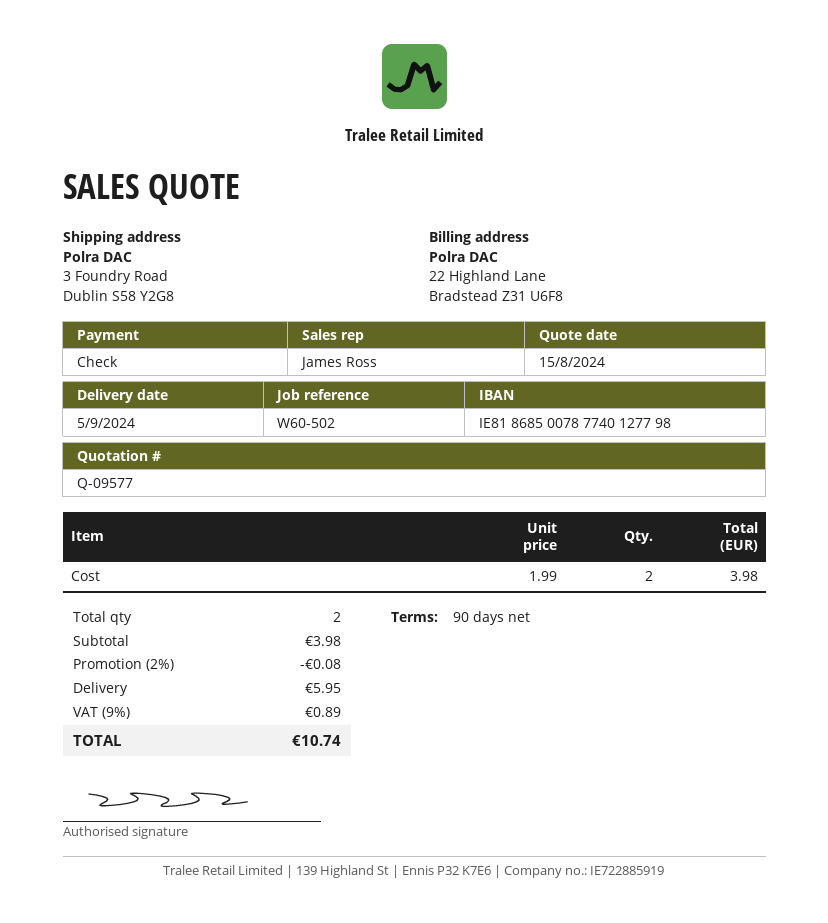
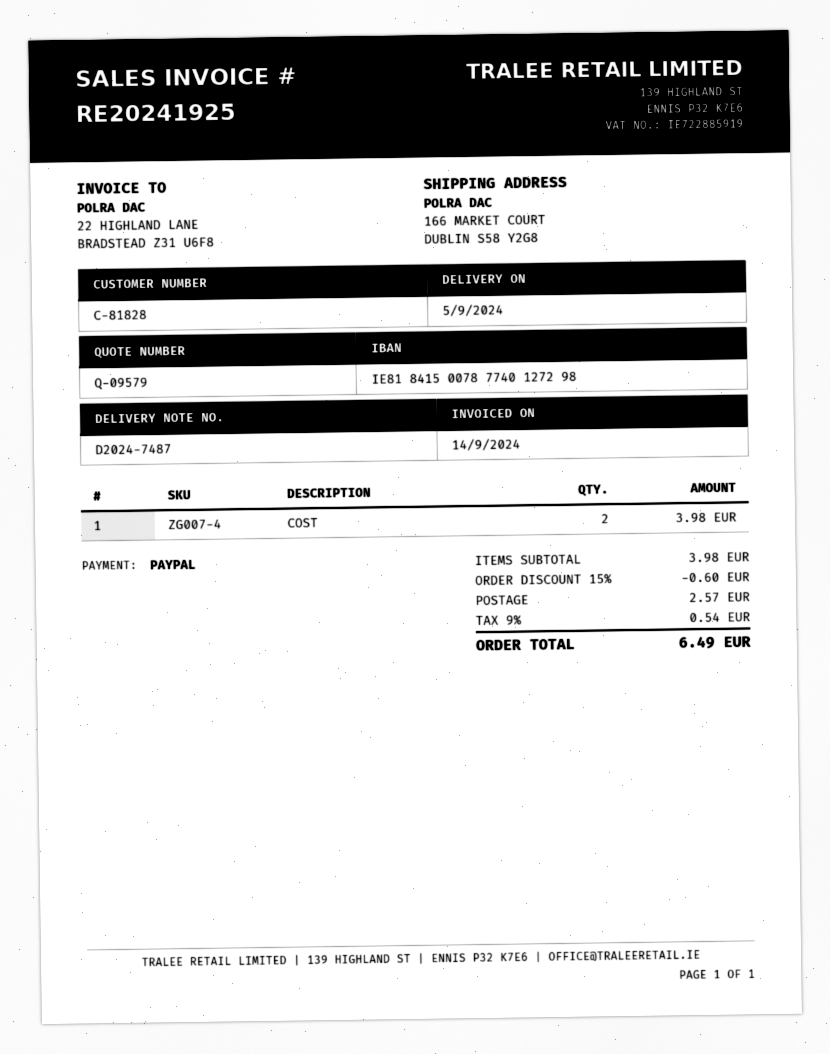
quote number: Q-09577 -> Q-09579
payment method: cheque -> PayPal
bank account: IE81868500787740127798 -> IE81841500787740127298
ship to: 3 Foundry Road, Dublin S58 Y2G8 -> 166 MARKET COURT, DUBLIN S58 Y2G8
discount: 2% = 0.08 -> 15% = 0.60
shipping: 5.95 -> 2.57
tax: 9% = 0.89 -> 9% = 0.54
total: 10.74 -> 6.49

